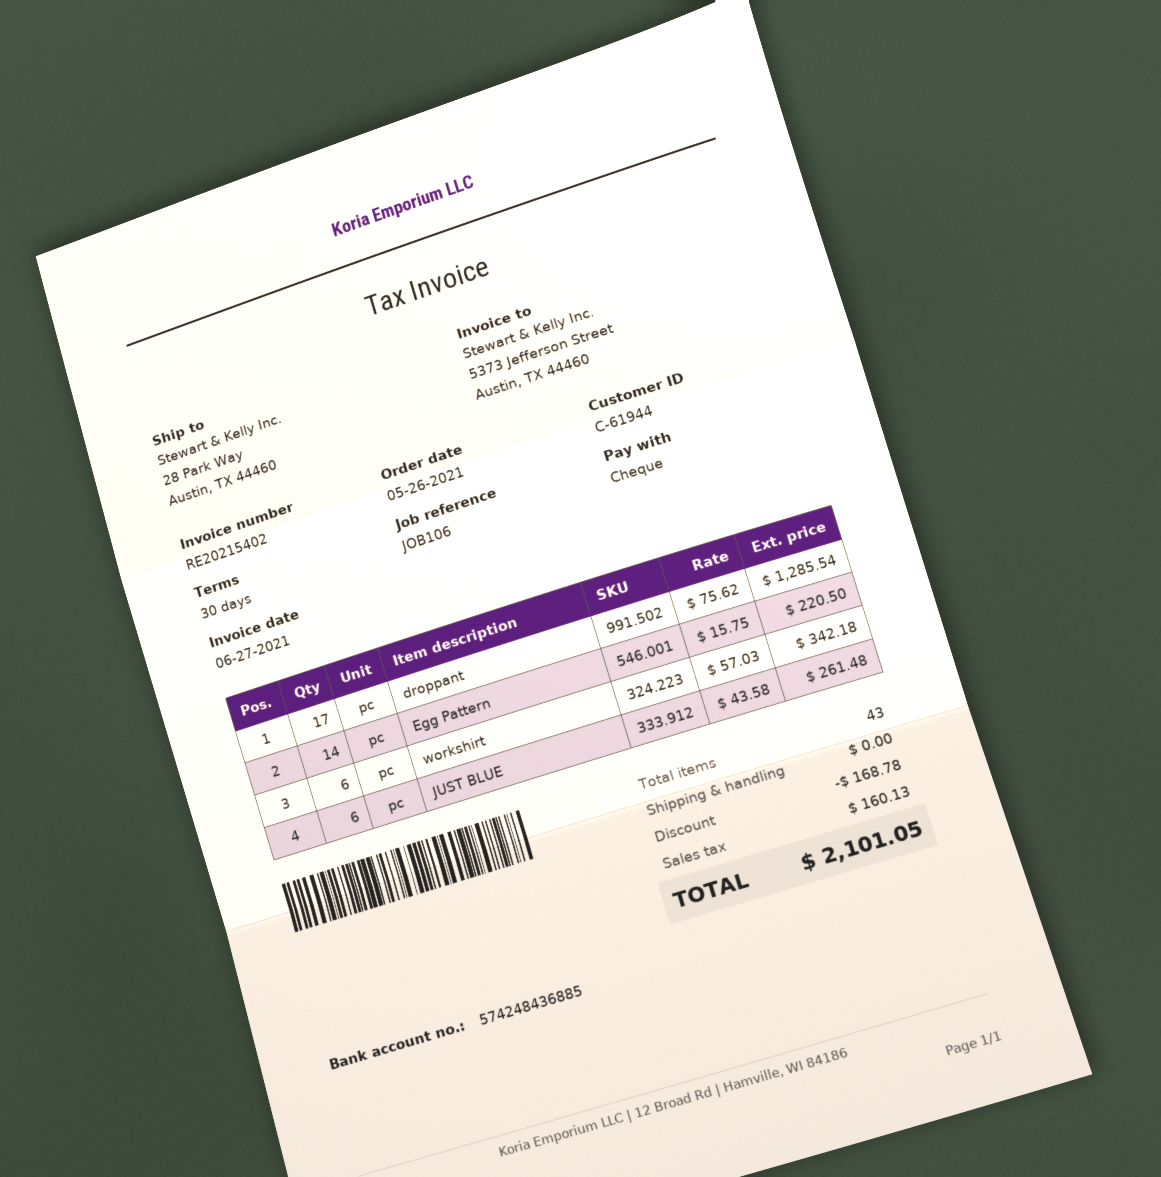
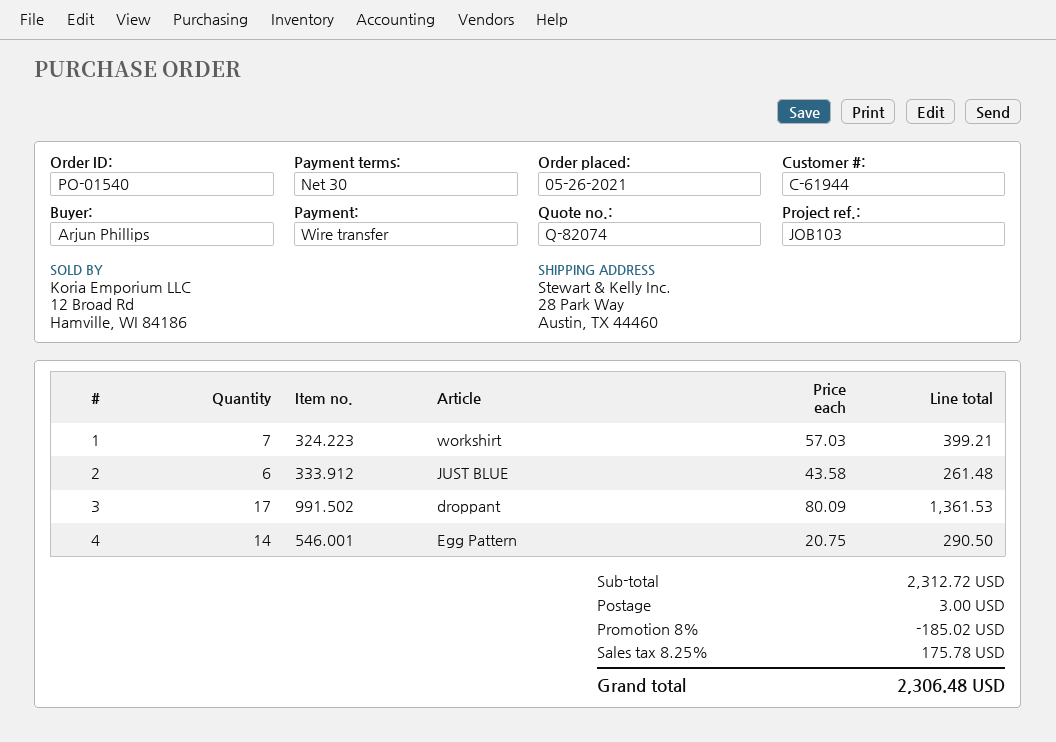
reference: JOB106 -> JOB103
payment method: cheque -> bank transfer
droppant: 17 x 75.62 = 1285.54 -> 17 x 80.09 = 1361.53
Egg Pattern: 14 x 15.75 = 220.50 -> 14 x 20.75 = 290.50
workshirt: 6 x 57.03 = 342.18 -> 7 x 57.03 = 399.21
discount: 168.78 -> 185.02
shipping: 0.00 -> 3.00
tax: 160.13 -> 175.78
total: 2101.05 -> 2306.48

